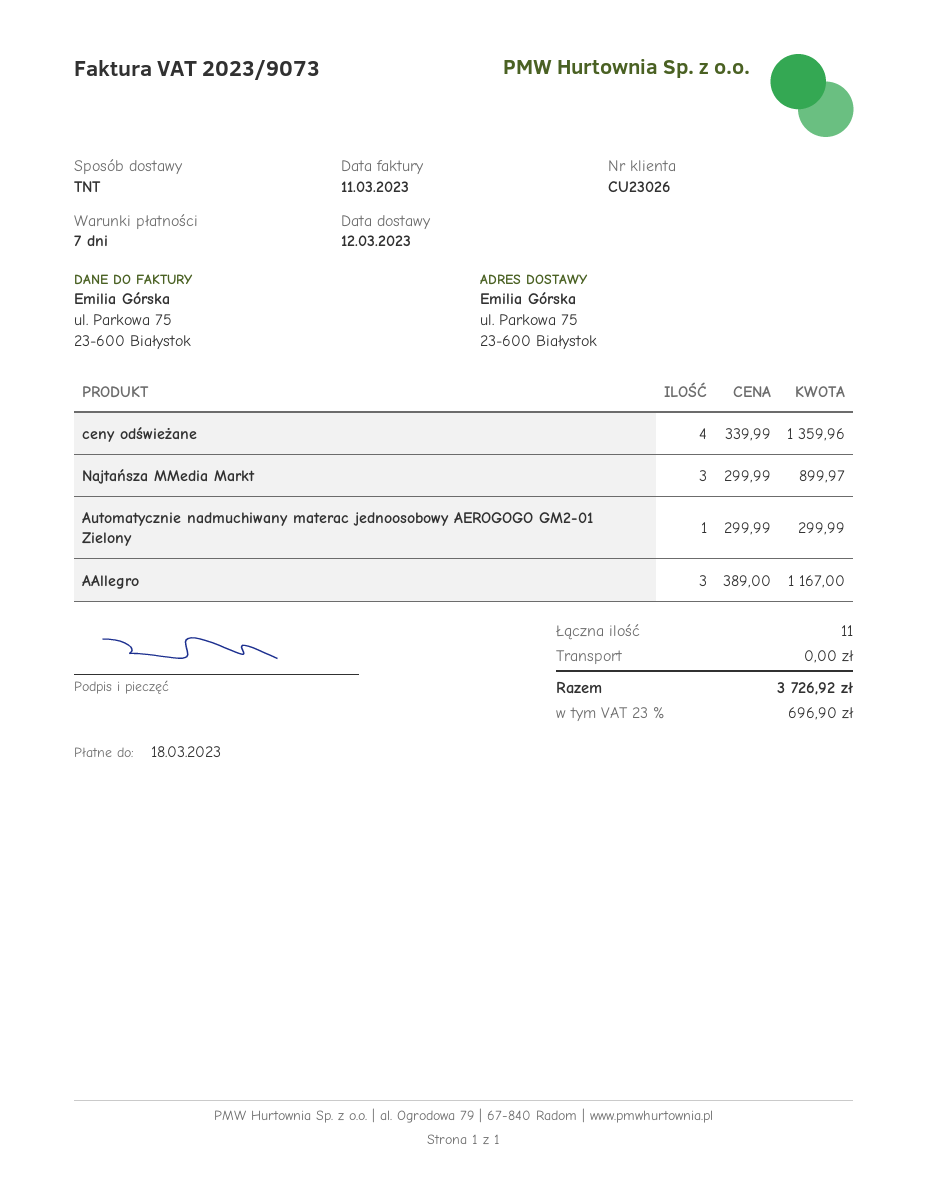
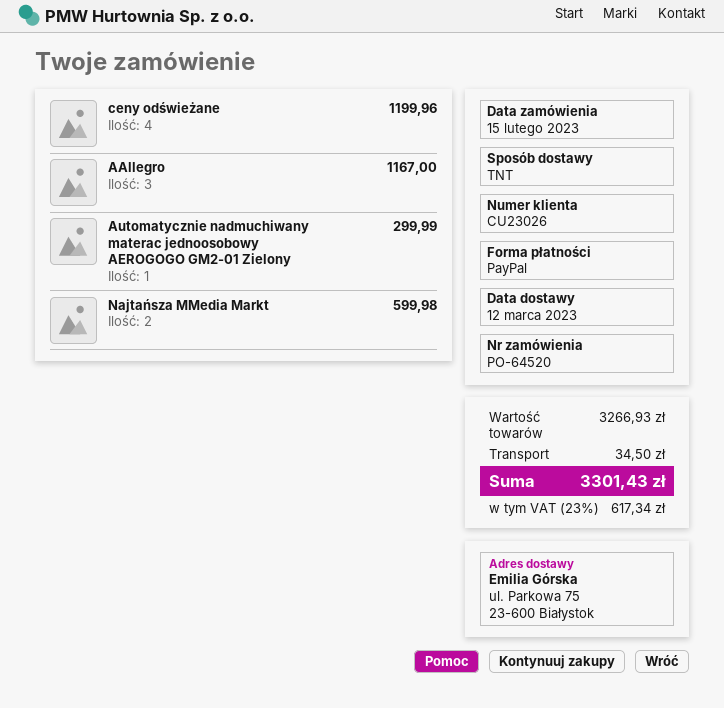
ceny odświeżane: 4 for 1359.96 -> 4 for 1199.96
Najtańsza MMedia Markt: 3 for 899.97 -> 2 for 599.98
shipping: 0.00 -> 34.50
tax: 23% = 696.90 -> 23% = 617.34
total: 3726.92 -> 3301.43

